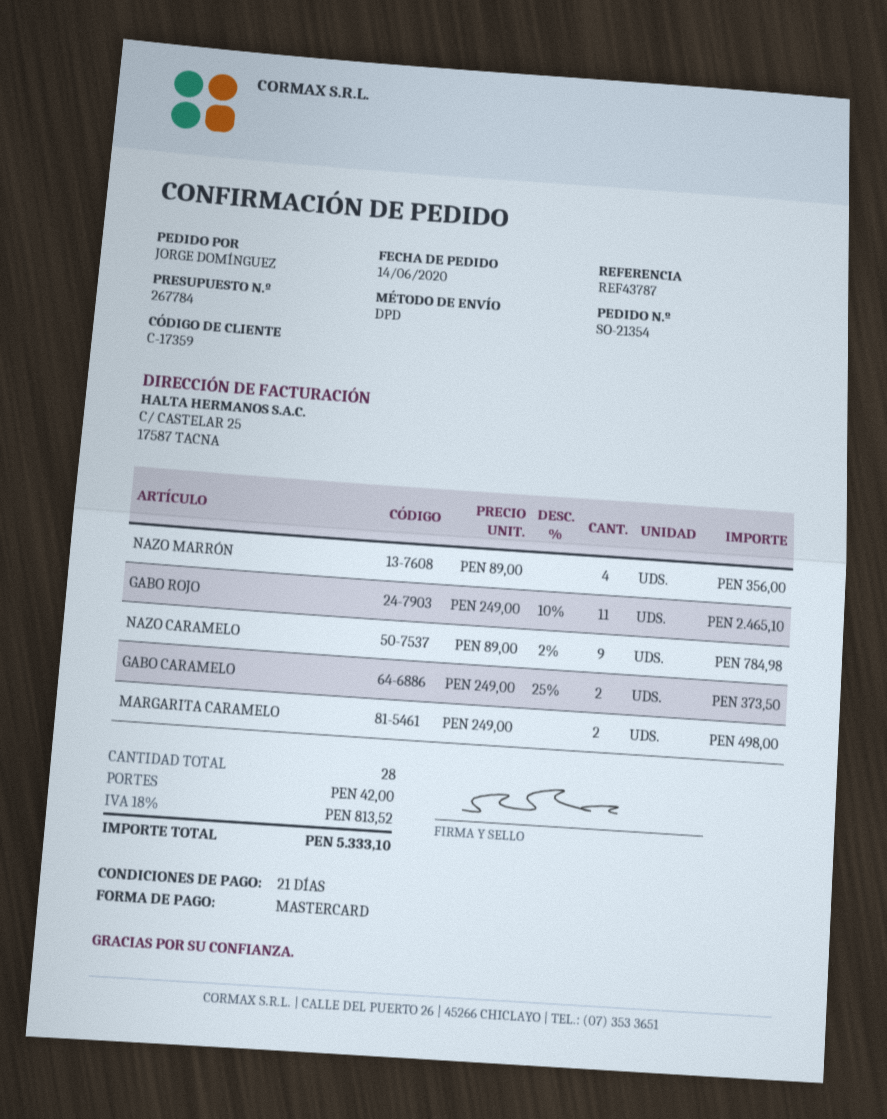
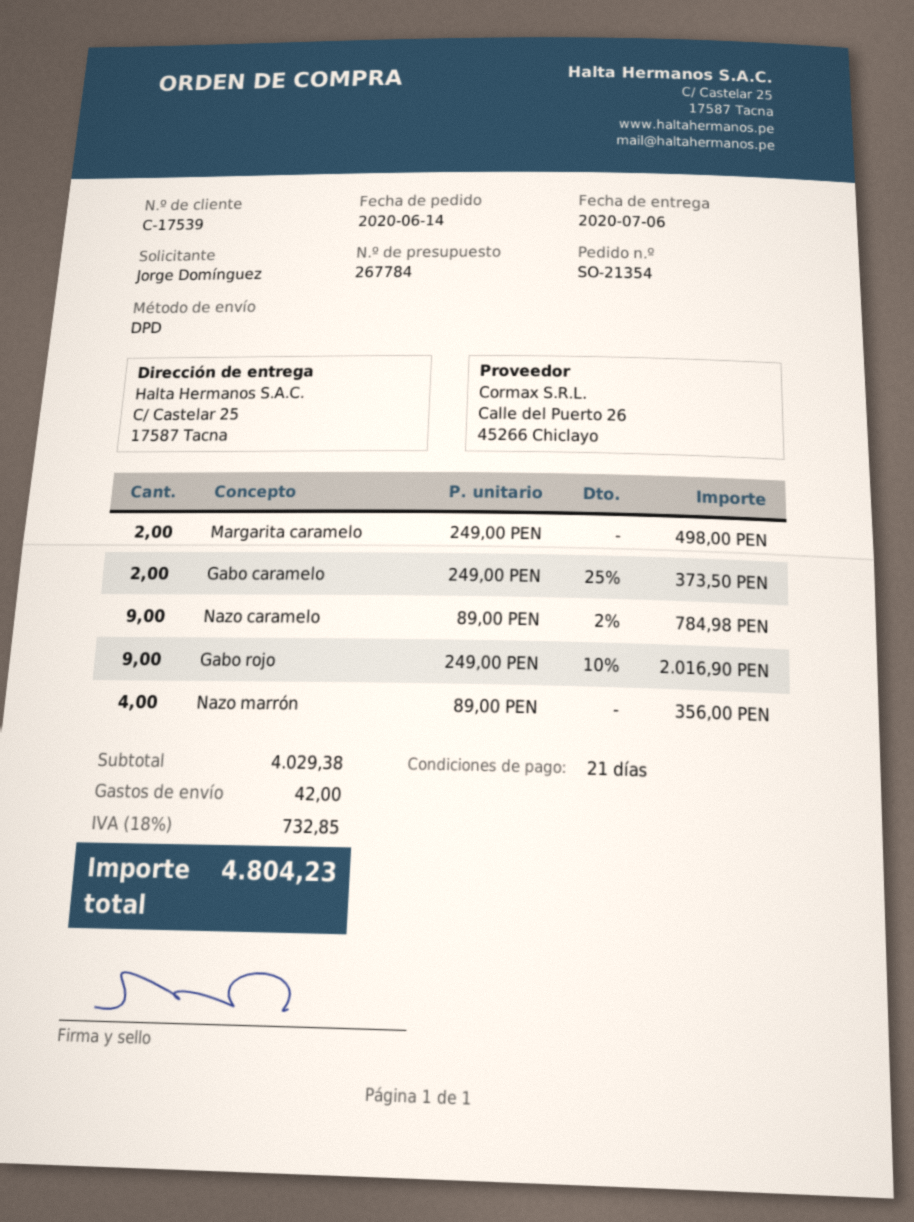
customer number: C-17359 -> C-17539
GABO ROJO: 11 x 249.00 - 10% = 2465.10 -> 9 x 249.00 - 10% = 2016.90
tax: 18% = 813.52 -> 18% = 732.85
total: 5333.10 -> 4804.23

